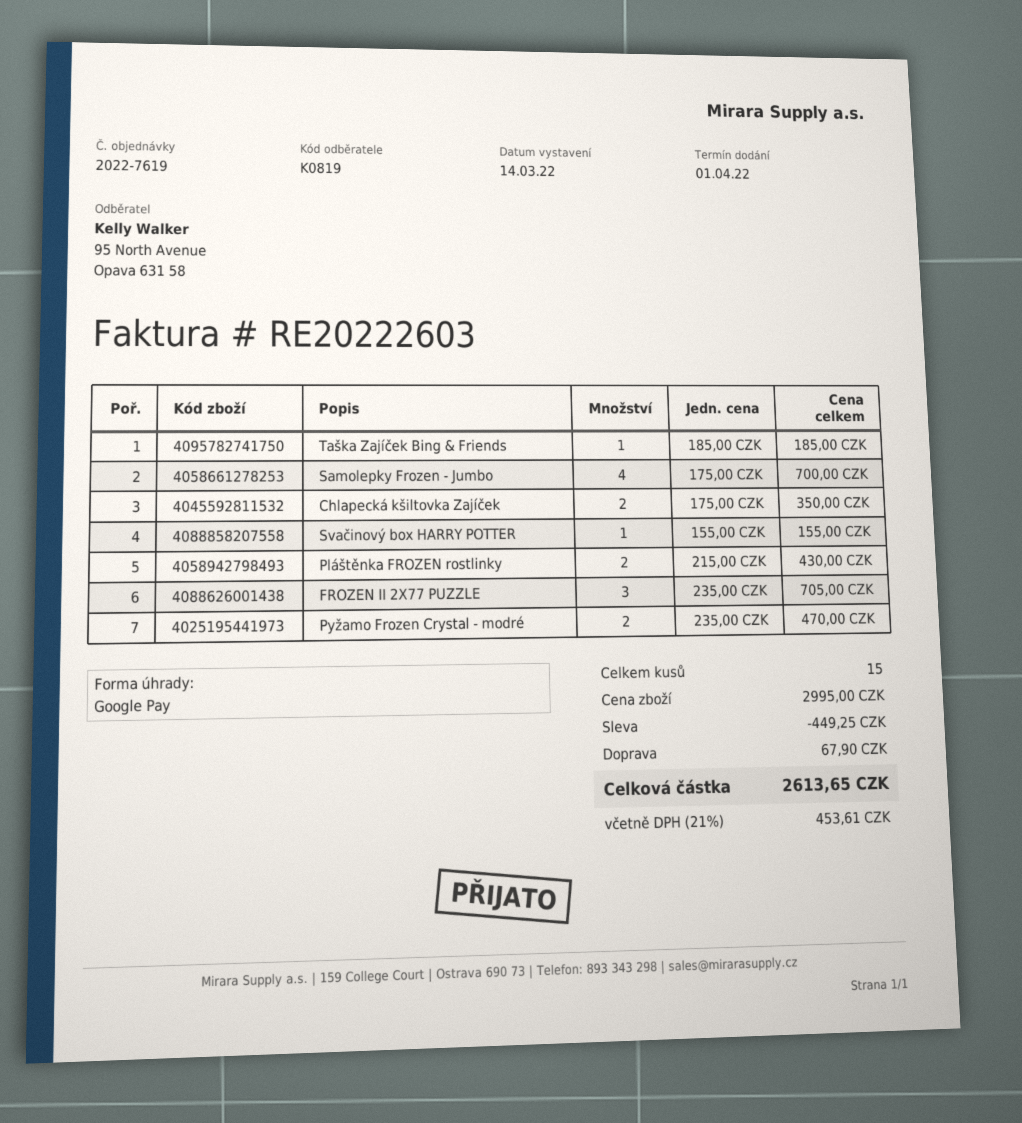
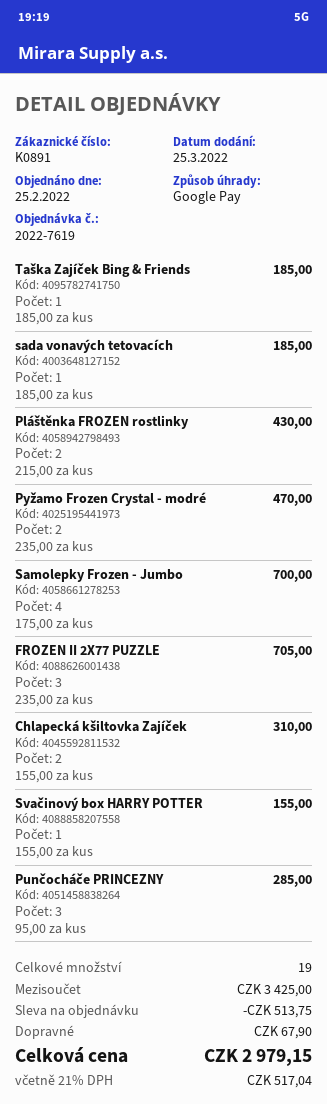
delivery date: 2022-04-01 -> 2022-03-25
customer number: K0819 -> K0891
Chlapecká kšiltovka Zajíček: 2 x 175.00 = 350.00 -> 2 x 155.00 = 310.00
sada vonavých tetovacích: none -> 1 x 185.00 = 185.00
Punčocháče PRINCEZNY: none -> 3 x 95.00 = 285.00
total quantity: 15 -> 19
subtotal: 2995.00 -> 3425.00
discount: 449.25 -> 513.75
tax: 21% = 453.61 -> 21% = 517.04
total: 2613.65 -> 2979.15

